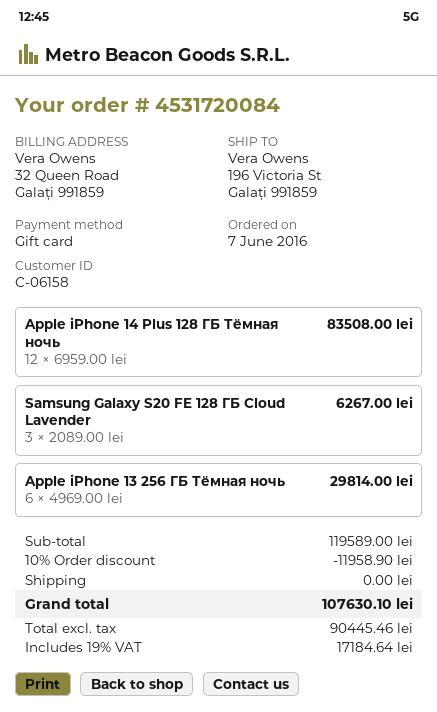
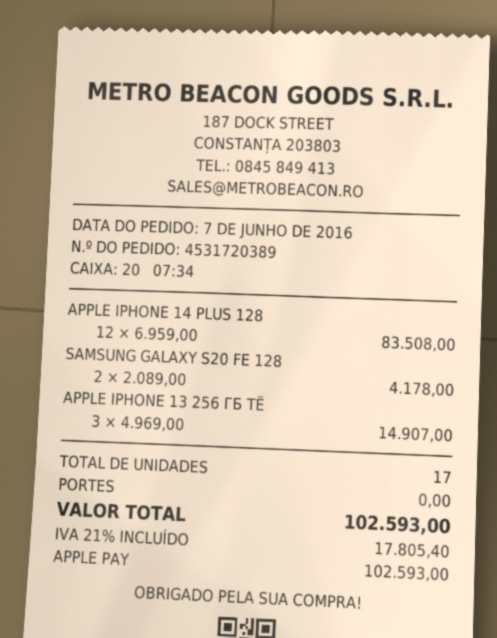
order number: 4531720084 -> 4531720389
payment method: gift card -> Apple Pay
Samsung Galaxy S20 FE 128 ГБ Cloud Lavender: 3 x 2089.00 = 6267.00 -> 2 x 2089.00 = 4178.00
Apple iPhone 13 256 ГБ Тёмная ночь: 6 x 4969.00 = 29814.00 -> 3 x 4969.00 = 14907.00
discount: 10% = 11958.90 -> none
tax: 19% = 17184.64 -> 21% = 17805.40
total: 107630.10 -> 102593.00

